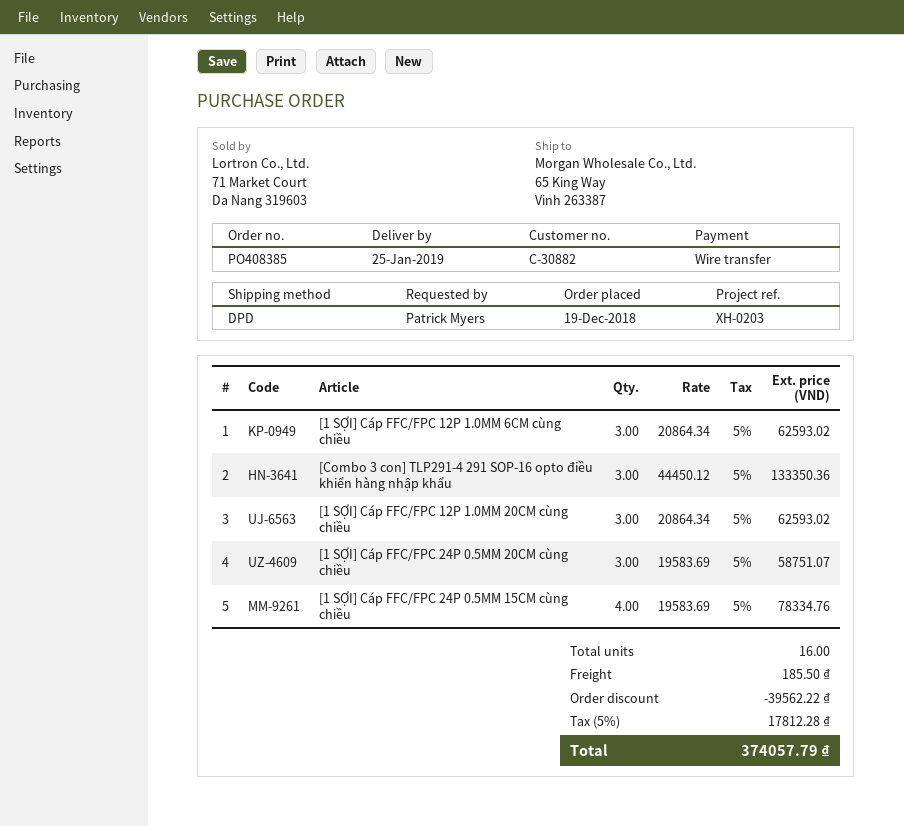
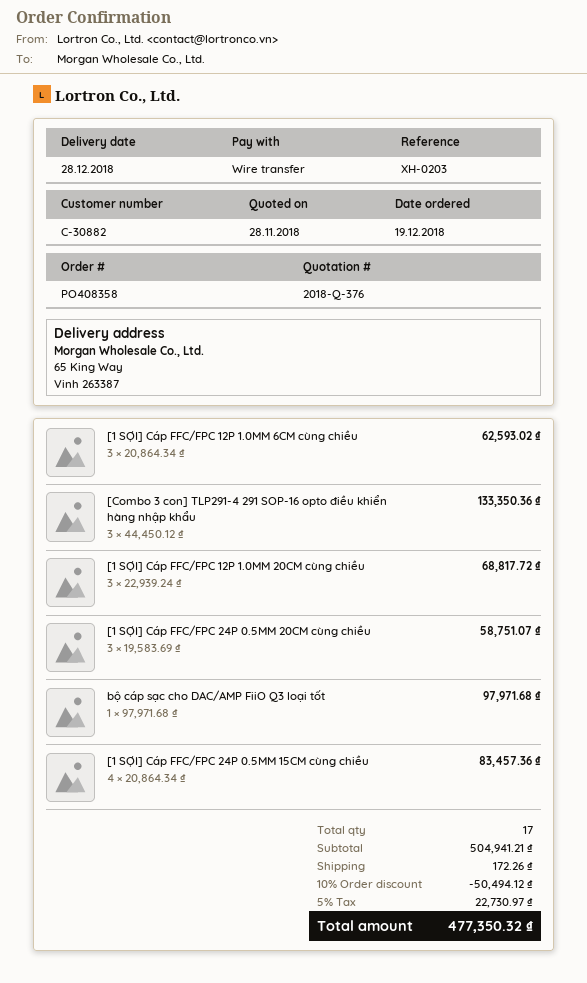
order number: PO408385 -> PO408358
delivery date: 2019-01-25 -> 2018-12-28
[1 SỢI] Cáp FFC/FPC 12P 1.0MM 20CM cùng chiều: 3 x 20864.34 = 62593.02 -> 3 x 22939.24 = 68817.72
[1 SỢI] Cáp FFC/FPC 24P 0.5MM 15CM cùng chiều: 4 x 19583.69 = 78334.76 -> 4 x 20864.34 = 83457.36
bộ cáp sạc cho DAC/AMP FiiO Q3 loại tốt: none -> 1 x 97971.68 = 97971.68
total quantity: 16 -> 17
discount: 39562.22 -> 50494.12
shipping: 185.50 -> 172.26
tax: 5% = 17812.28 -> 5% = 22730.97
total: 374057.79 -> 477350.32

